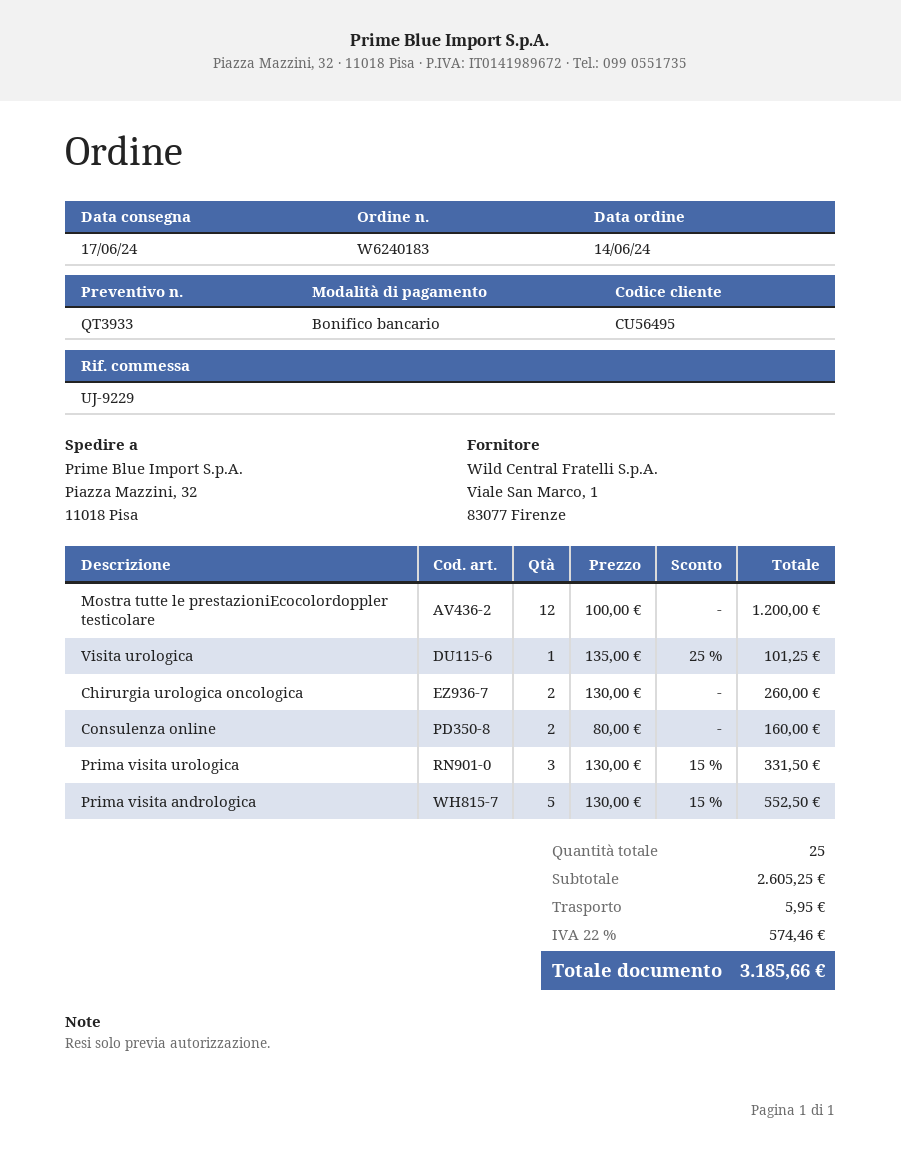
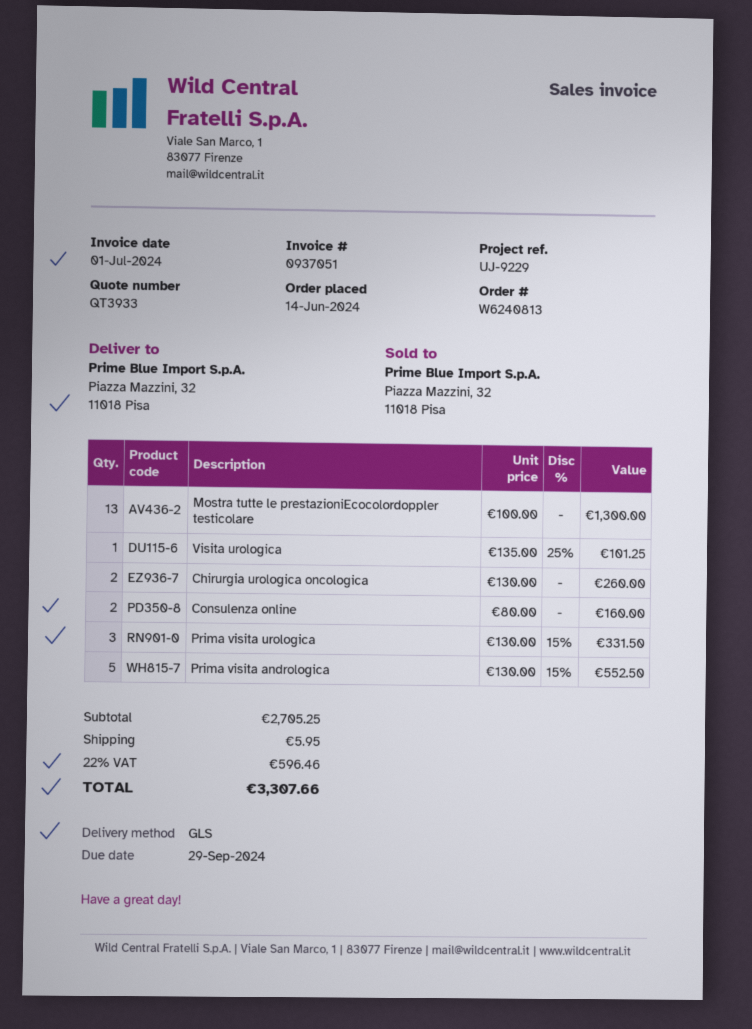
order number: W6240183 -> W6240813
Mostra tutte le prestazioniEcocolordoppler testicolare: 12 x 100.00 = 1200.00 -> 13 x 100.00 = 1300.00
subtotal: 2605.25 -> 2705.25
tax: 22% = 574.46 -> 22% = 596.46
total: 3185.66 -> 3307.66

